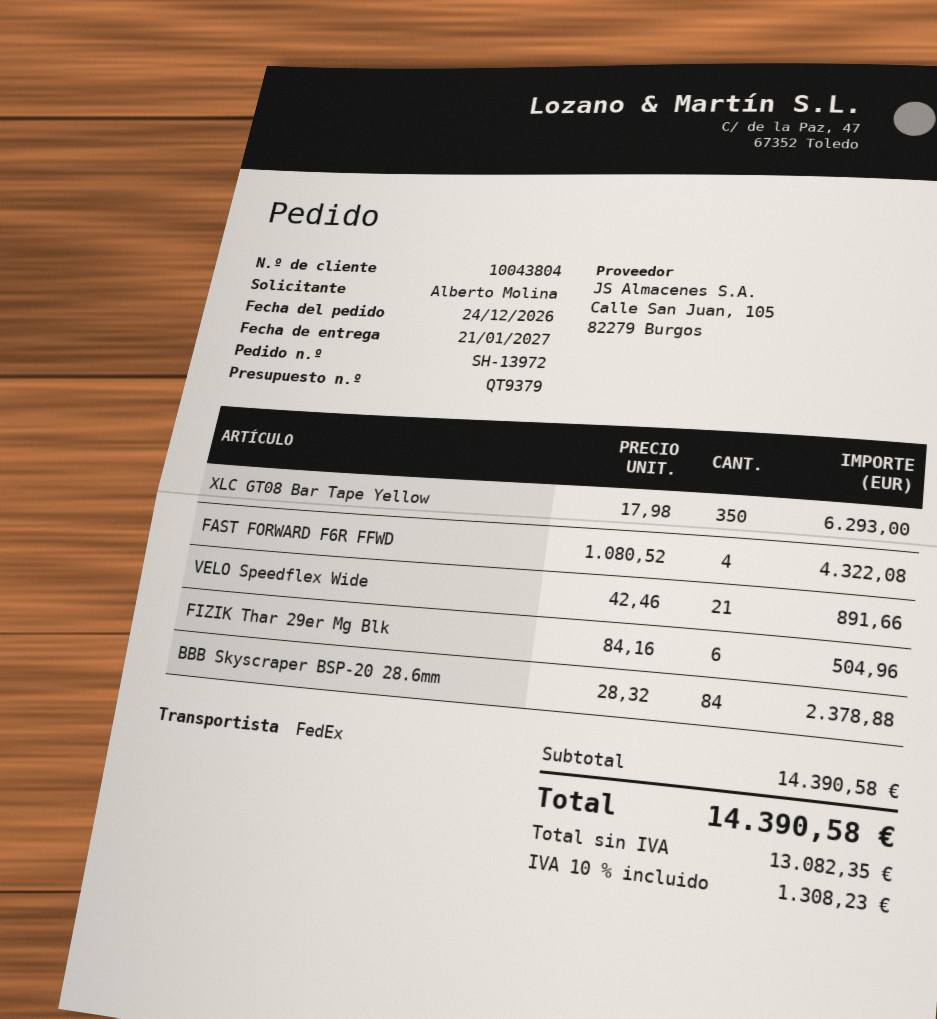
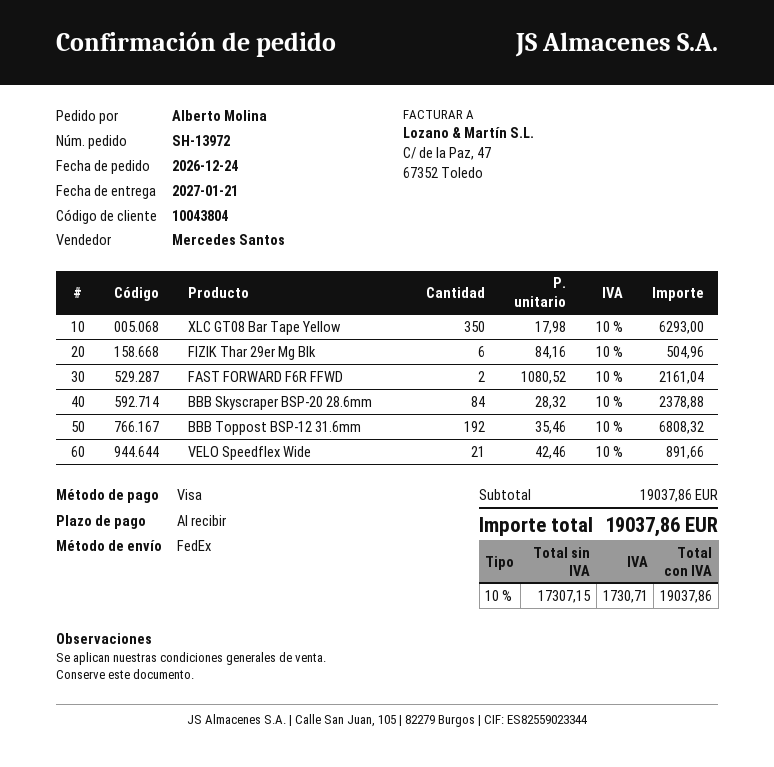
FAST FORWARD F6R FFWD: 4 x 1080.52 = 4322.08 -> 2 x 1080.52 = 2161.04
BBB Toppost BSP-12 31.6mm: none -> 192 x 35.46 = 6808.32
subtotal: 14390.58 -> 19037.86
net: 13082.35 -> 17307.15
tax: 10% = 1308.23 -> 10% = 1730.71
total: 14390.58 -> 19037.86

